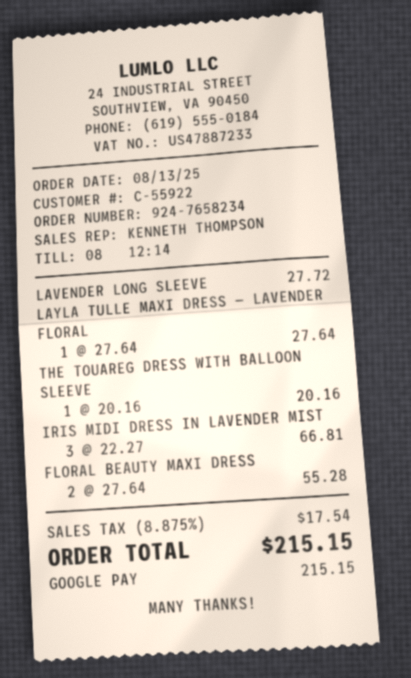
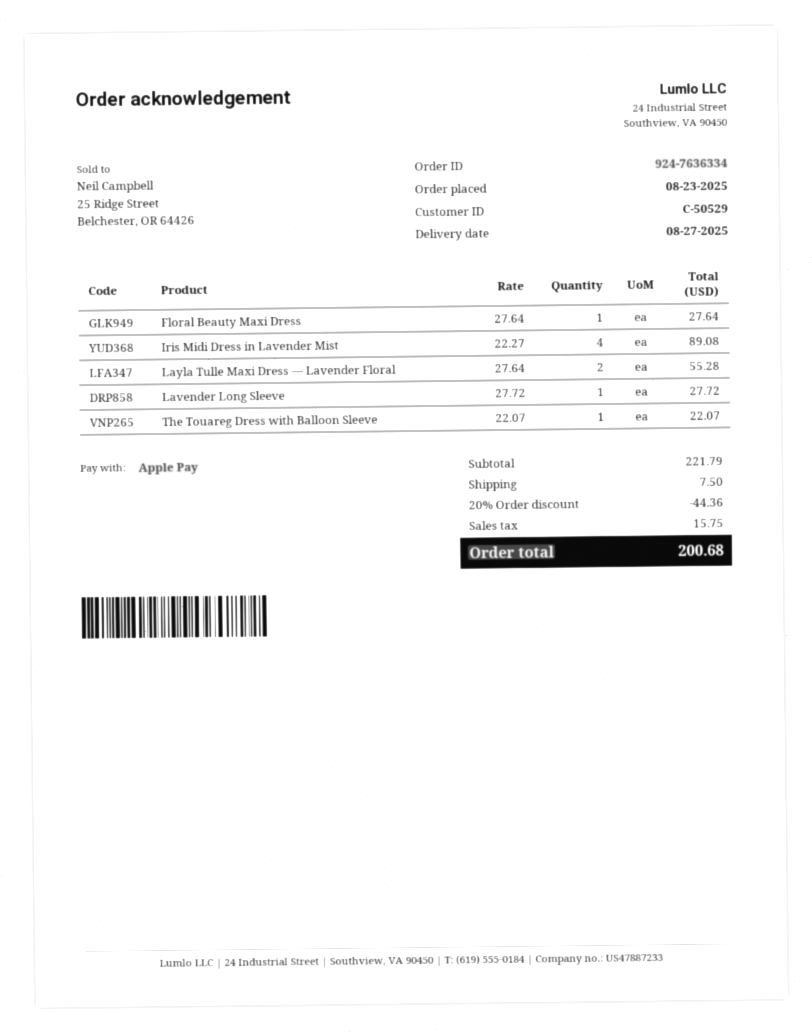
order number: 924-7658234 -> 924-7636334
order date: 2025-08-13 -> 2025-08-23
customer number: C-55922 -> C-50529
payment method: Google Pay -> Apple Pay
LAYLA TULLE MAXI DRESS — LAVENDER FLORAL: 1 x 27.64 = 27.64 -> 2 x 27.64 = 55.28
THE TOUAREG DRESS WITH BALLOON SLEEVE: 1 x 20.16 = 20.16 -> 1 x 22.07 = 22.07
IRIS MIDI DRESS IN LAVENDER MIST: 3 x 22.27 = 66.81 -> 4 x 22.27 = 89.08
FLORAL BEAUTY MAXI DRESS: 2 x 27.64 = 55.28 -> 1 x 27.64 = 27.64
discount: none -> 20% = 44.36
shipping: none -> 7.50
tax: 17.54 -> 15.75
total: 215.15 -> 200.68

